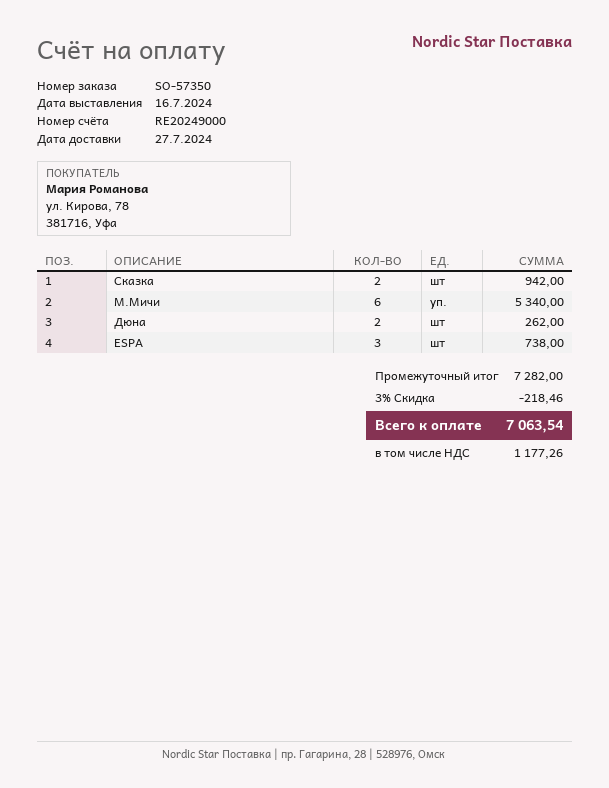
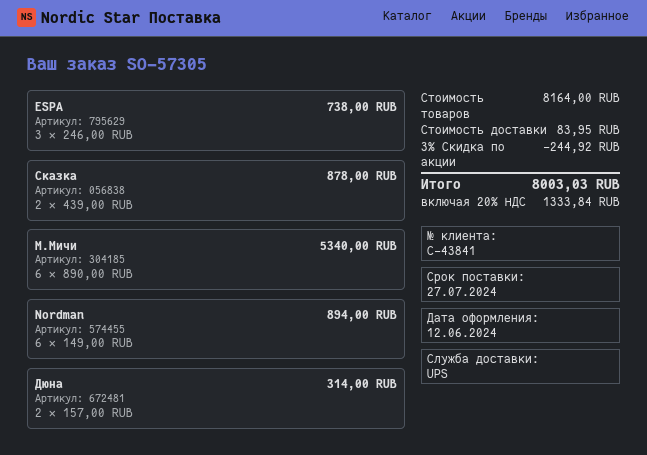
order number: SO-57350 -> SO-57305
Сказка: 2 for 942.00 -> 2 for 878.00
Дюна: 2 for 262.00 -> 2 for 314.00
Nordman: none -> 6 for 894.00
subtotal: 7282.00 -> 8164.00
discount: 3% = 218.46 -> 3% = 244.92
shipping: none -> 83.95
tax: 1177.26 -> 1333.84
total: 7063.54 -> 8003.03

